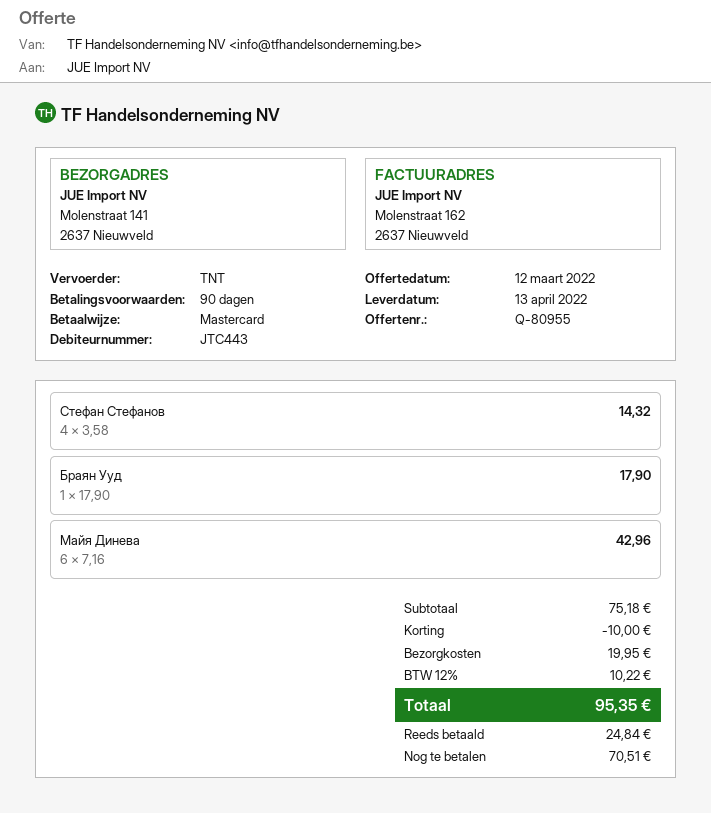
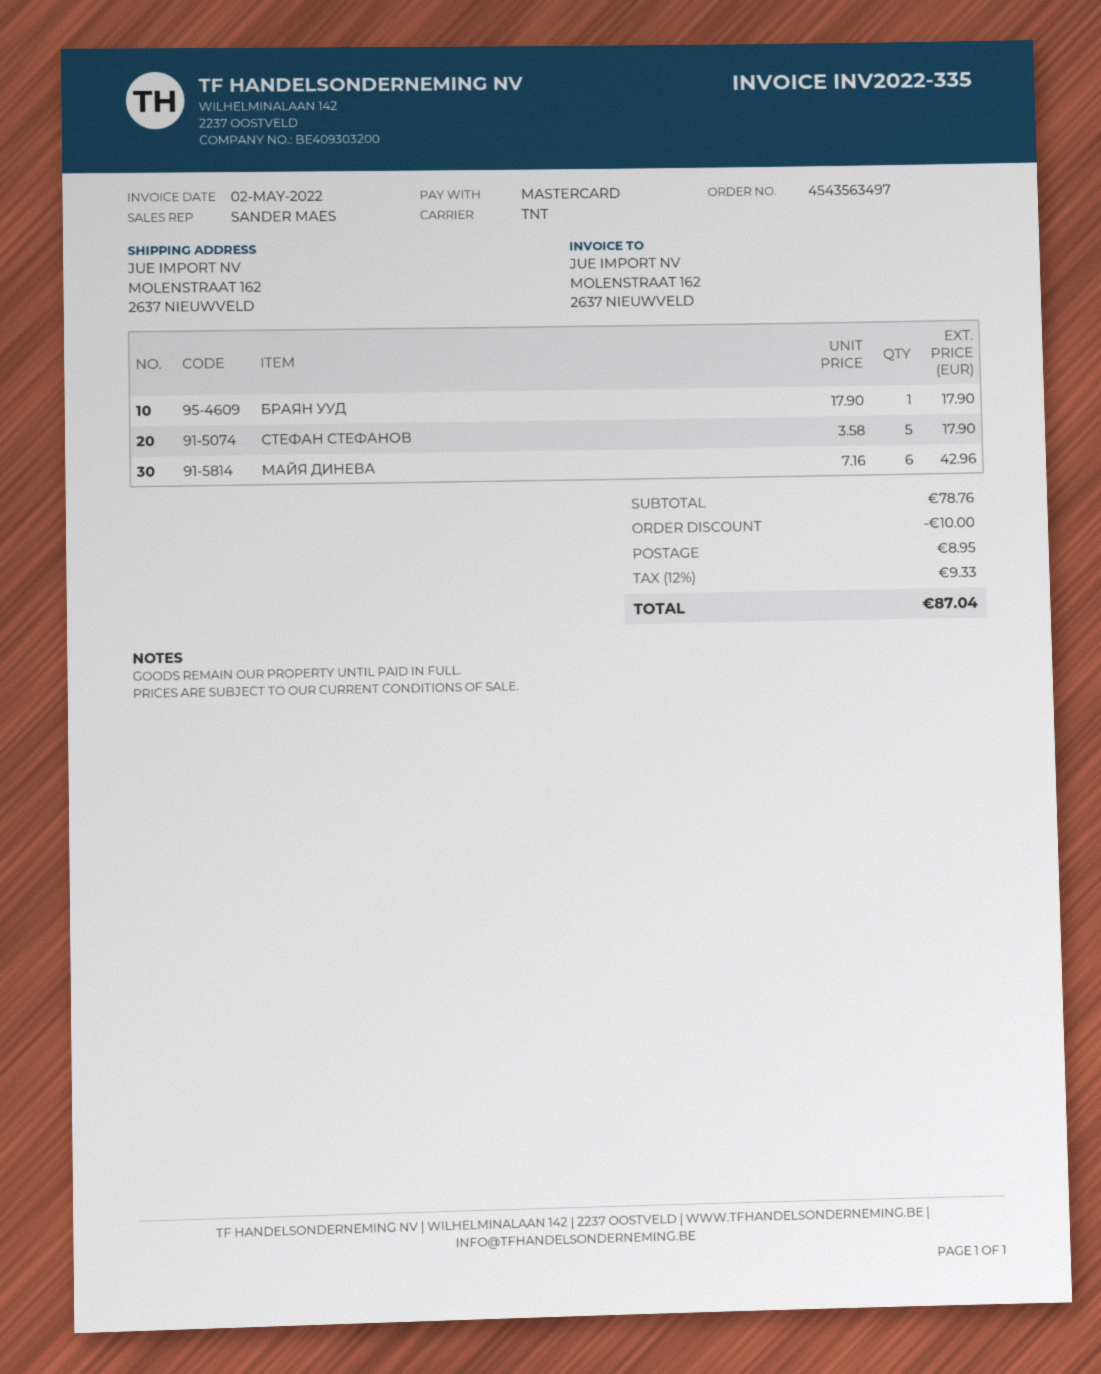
ship to: Molenstraat 141, 2637 Nieuwveld -> MOLENSTRAAT 162, 2637 NIEUWVELD
Стефан Стефанов: 4 x 3.58 = 14.32 -> 5 x 3.58 = 17.90
subtotal: 75.18 -> 78.76
shipping: 19.95 -> 8.95
tax: 12% = 10.22 -> 12% = 9.33
total: 95.35 -> 87.04

